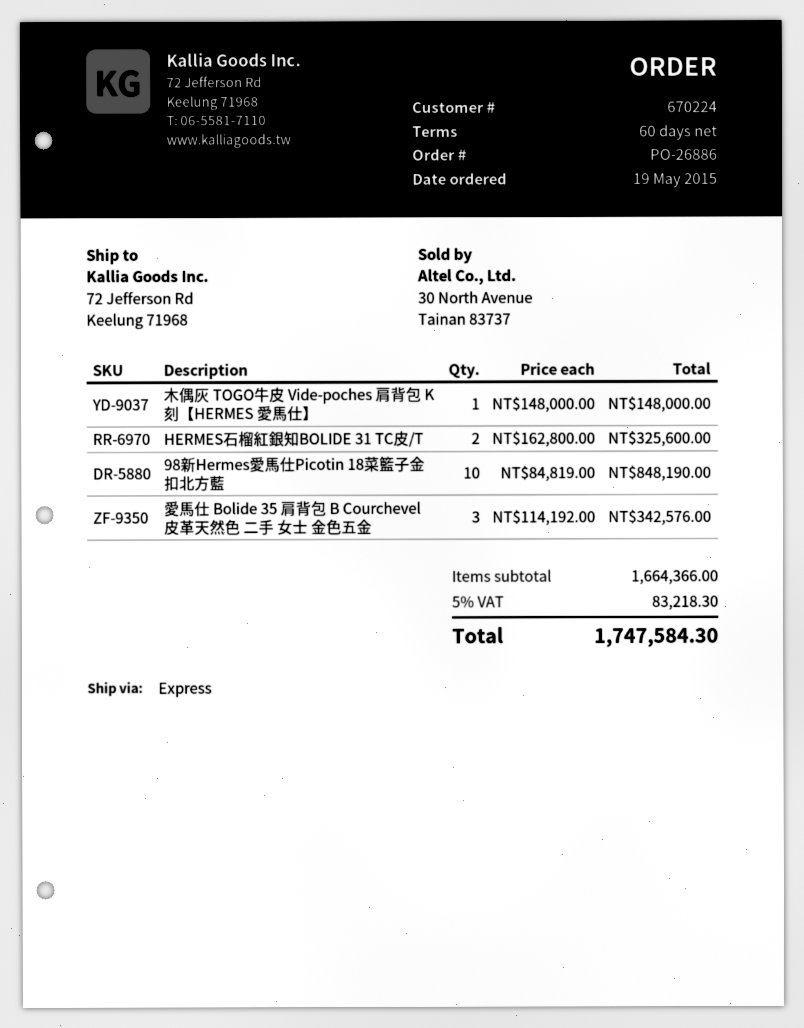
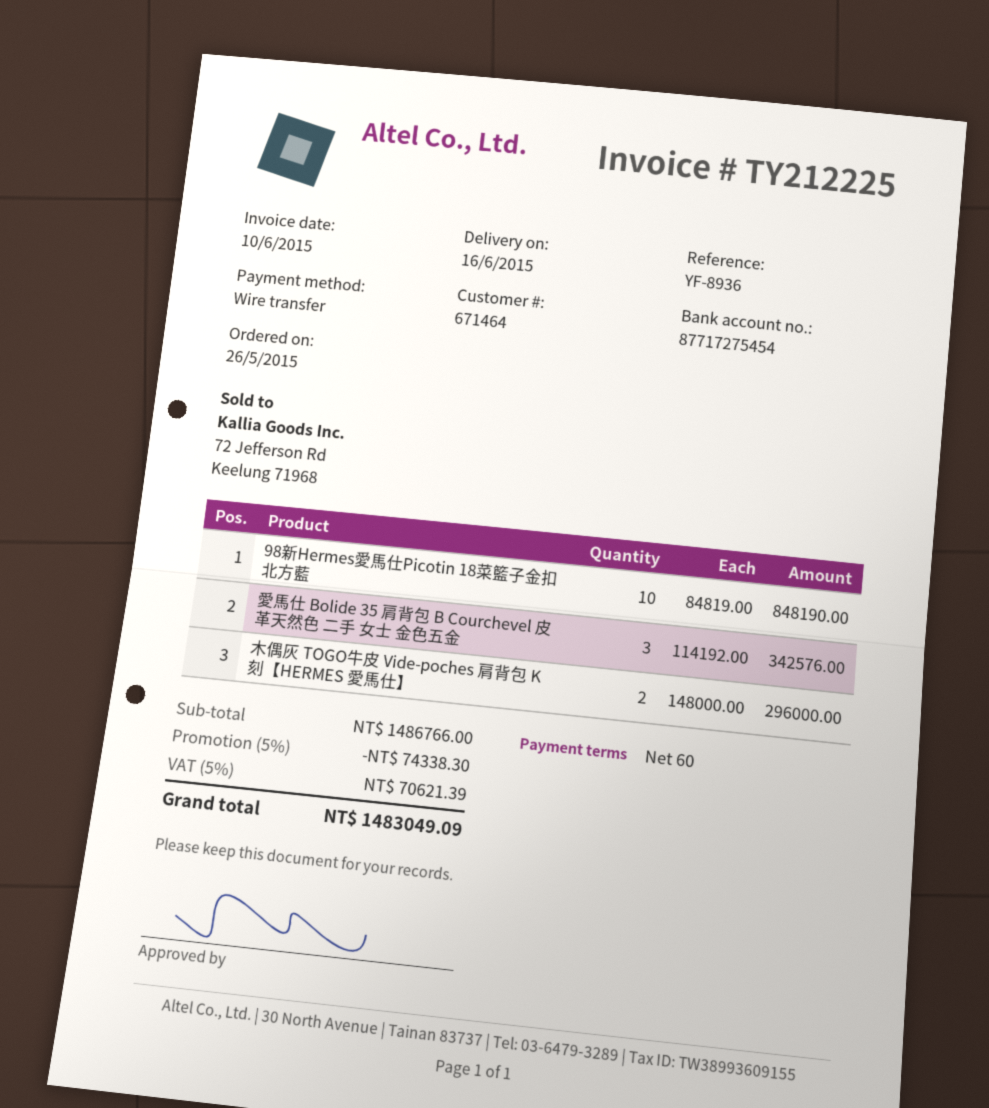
order date: 2015-05-19 -> 2015-05-26
customer number: 670224 -> 671464
木偶灰 TOGO牛皮 Vide-poches 肩背包 K刻【HERMES 愛馬仕】: 1 x 148000.00 = 148000.00 -> 2 x 148000.00 = 296000.00
HERMES石榴紅銀知BOLIDE 31 TC皮/T: 2 x 162800.00 = 325600.00 -> none
subtotal: 1664366.00 -> 1486766.00
discount: none -> 5% = 74338.30
tax: 5% = 83218.30 -> 5% = 70621.39
total: 1747584.30 -> 1483049.09

